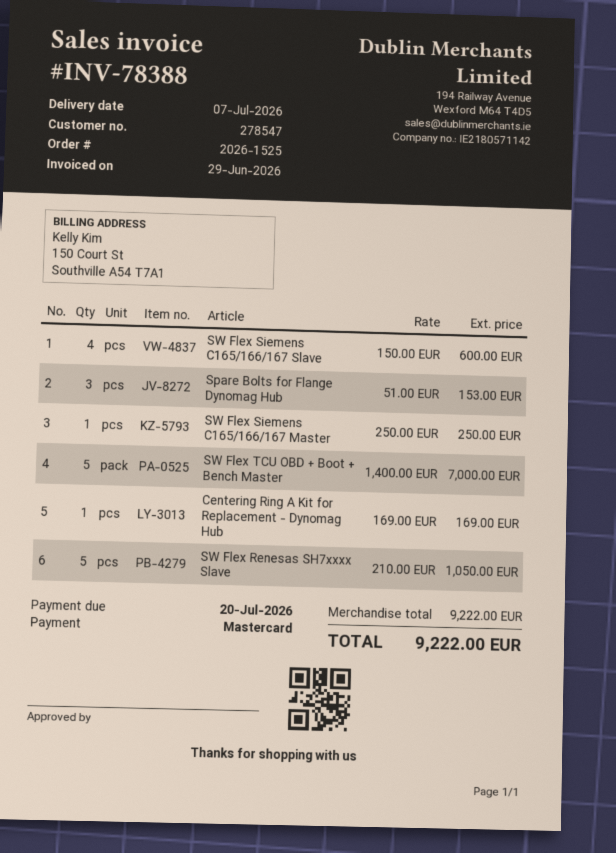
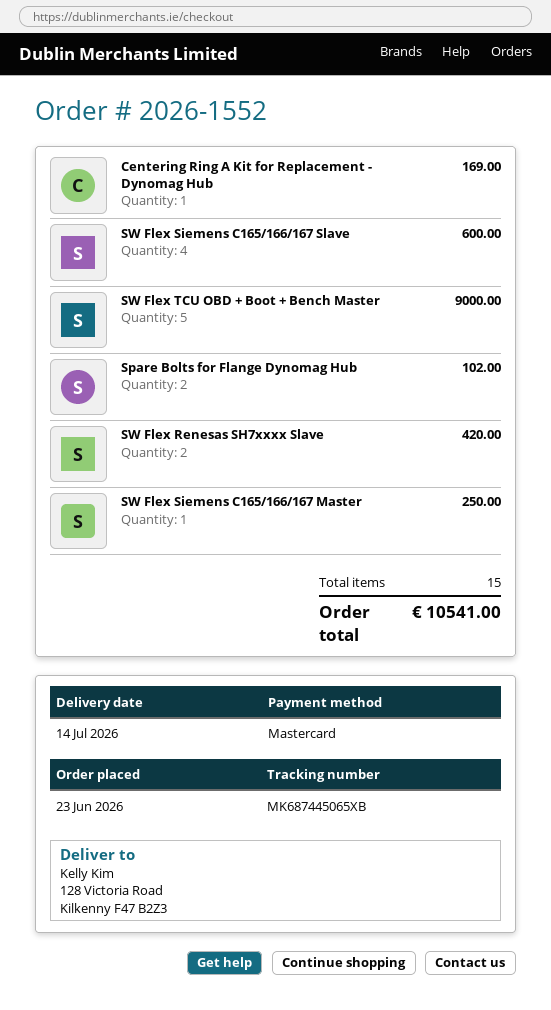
order number: 2026-1525 -> 2026-1552
delivery date: 2026-07-07 -> 2026-07-14
Spare Bolts for Flange Dynomag Hub: 3 for 153.00 -> 2 for 102.00
SW Flex TCU OBD + Boot + Bench Master: 5 for 7000.00 -> 5 for 9000.00
SW Flex Renesas SH7xxxx Slave: 5 for 1050.00 -> 2 for 420.00
total: 9222.00 -> 10541.00

